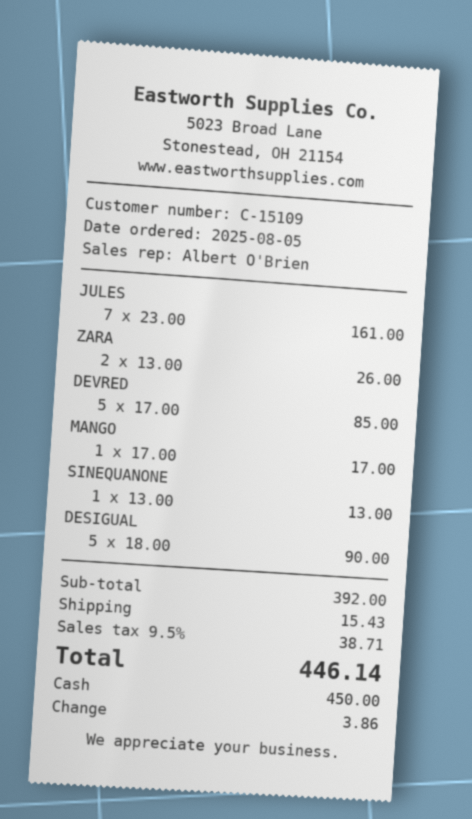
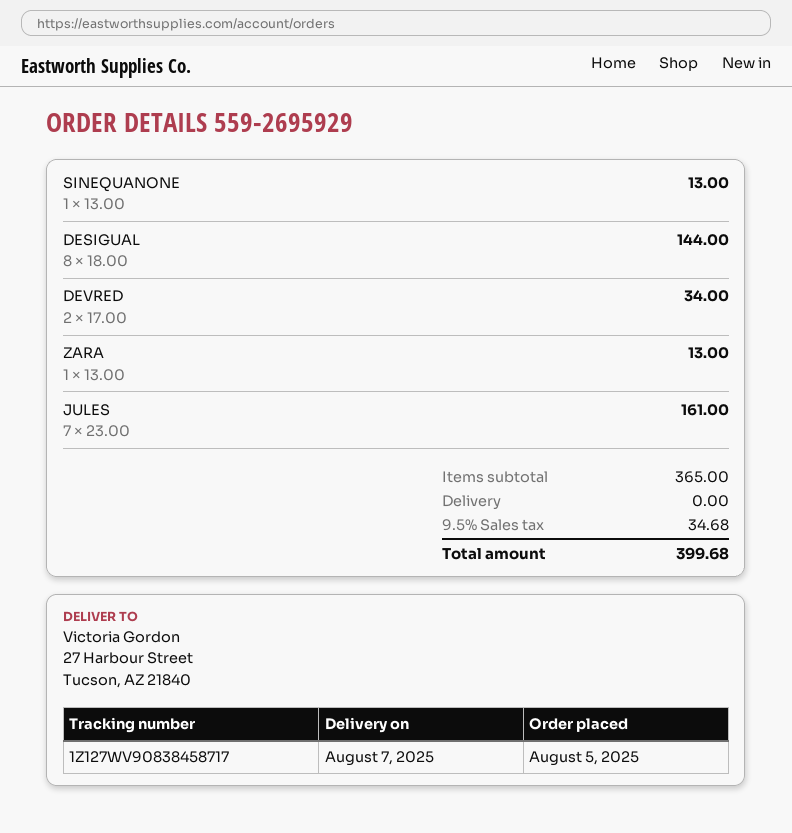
ZARA: 2 x 13.00 = 26.00 -> 1 x 13.00 = 13.00
DEVRED: 5 x 17.00 = 85.00 -> 2 x 17.00 = 34.00
MANGO: 1 x 17.00 = 17.00 -> none
DESIGUAL: 5 x 18.00 = 90.00 -> 8 x 18.00 = 144.00
subtotal: 392.00 -> 365.00
shipping: 15.43 -> 0.00
tax: 9.5% = 38.71 -> 9.5% = 34.68
total: 446.14 -> 399.68

